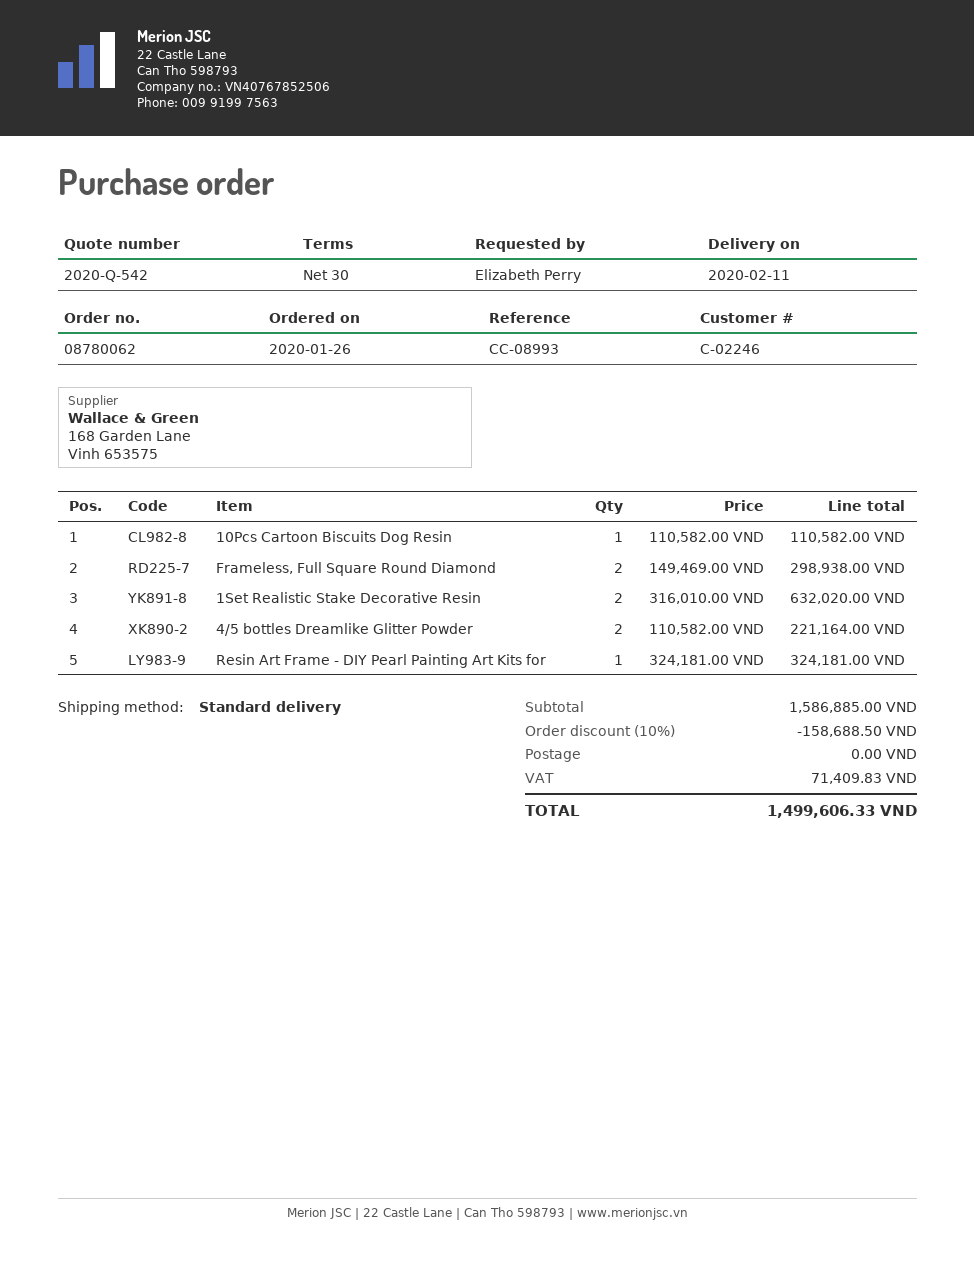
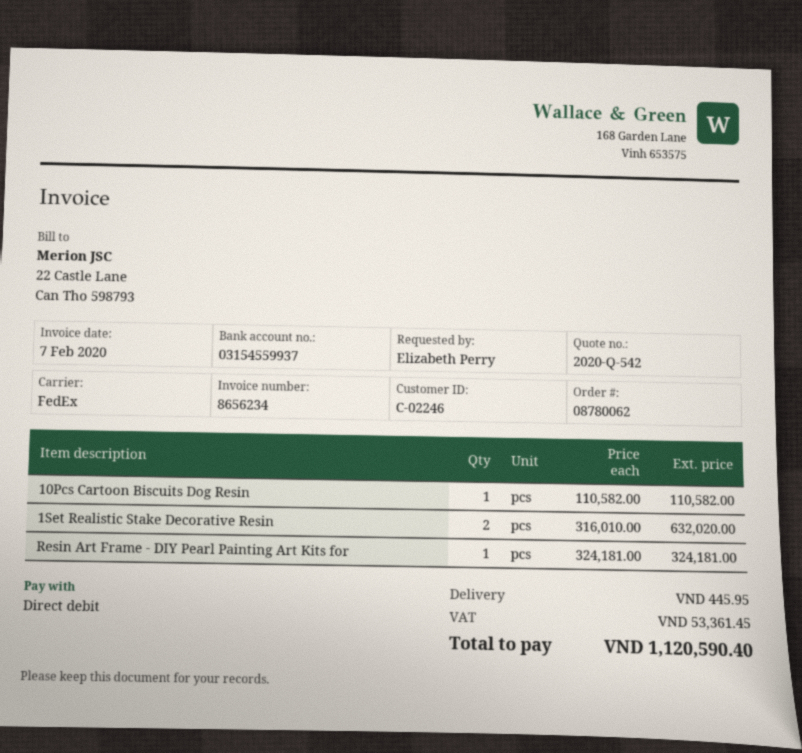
shipping method: standard -> FedEx
Frameless, Full Square Round Diamond: 2 x 149469.00 = 298938.00 -> none
4/5 bottles Dreamlike Glitter Powder: 2 x 110582.00 = 221164.00 -> none
discount: 10% = 158688.50 -> none
shipping: 0.00 -> 445.95
tax: 71409.83 -> 53361.45
total: 1499606.33 -> 1120590.40

